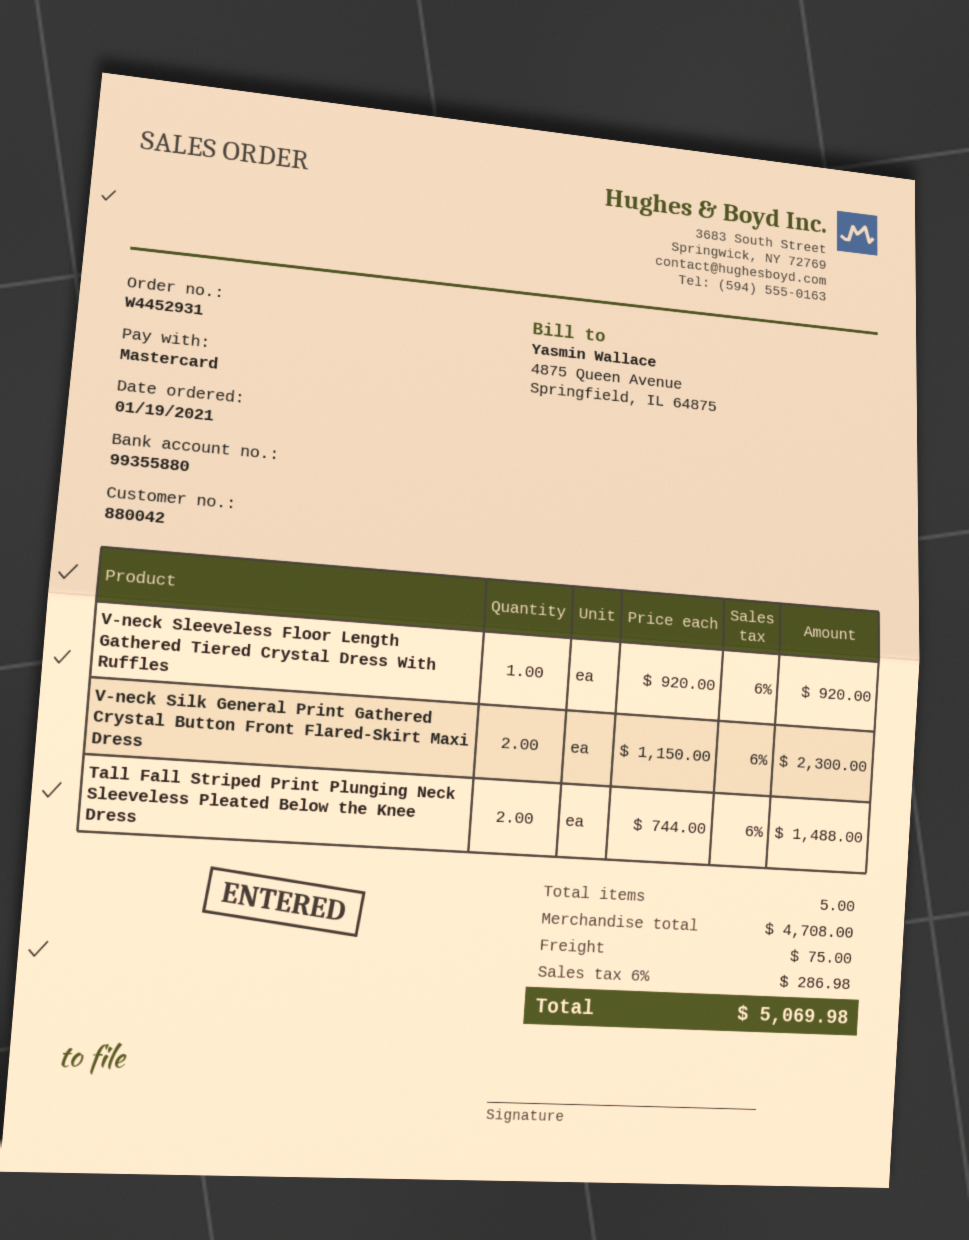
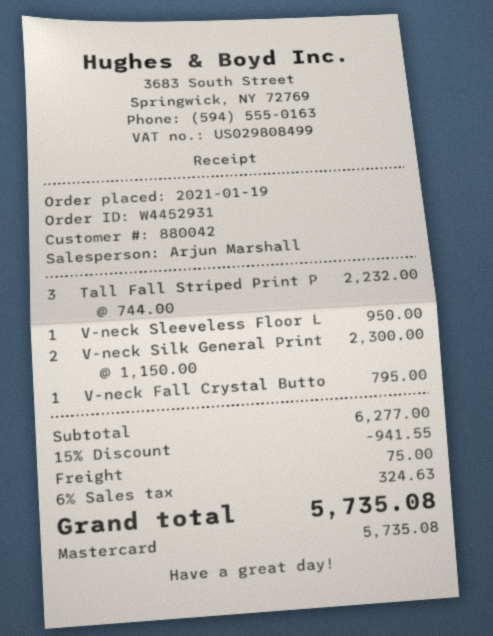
V-neck Sleeveless Floor Length Gathered Tiered Crystal Dress With Ruffles: 1 x 920.00 = 920.00 -> 1 x 950.00 = 950.00
Tall Fall Striped Print Plunging Neck Sleeveless Pleated Below the Knee Dress: 2 x 744.00 = 1488.00 -> 3 x 744.00 = 2232.00
V-neck Fall Crystal Butto: none -> 1 x 795.00 = 795.00
subtotal: 4708.00 -> 6277.00
discount: none -> 15% = 941.55
tax: 6% = 286.98 -> 6% = 324.63
total: 5069.98 -> 5735.08

